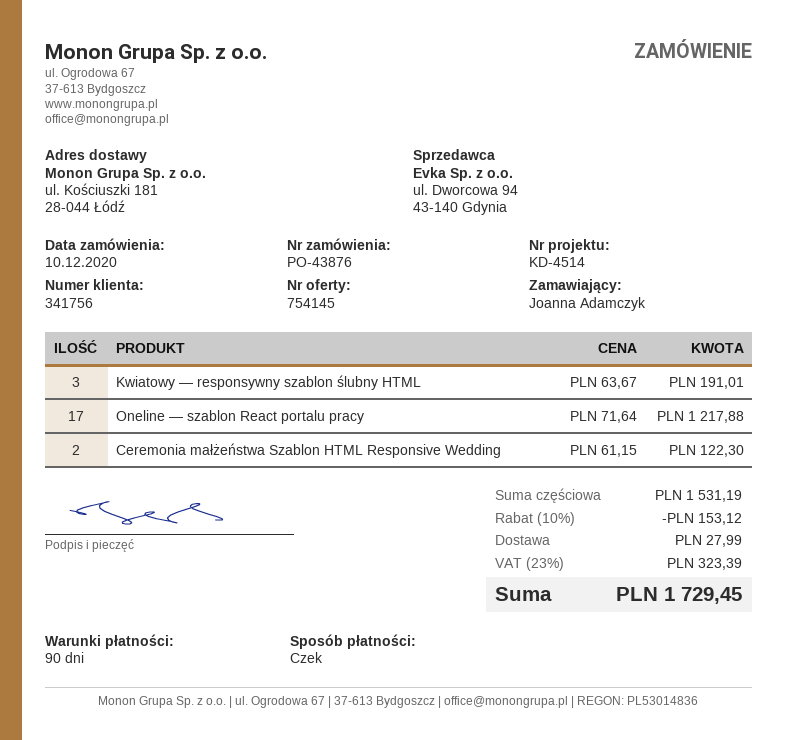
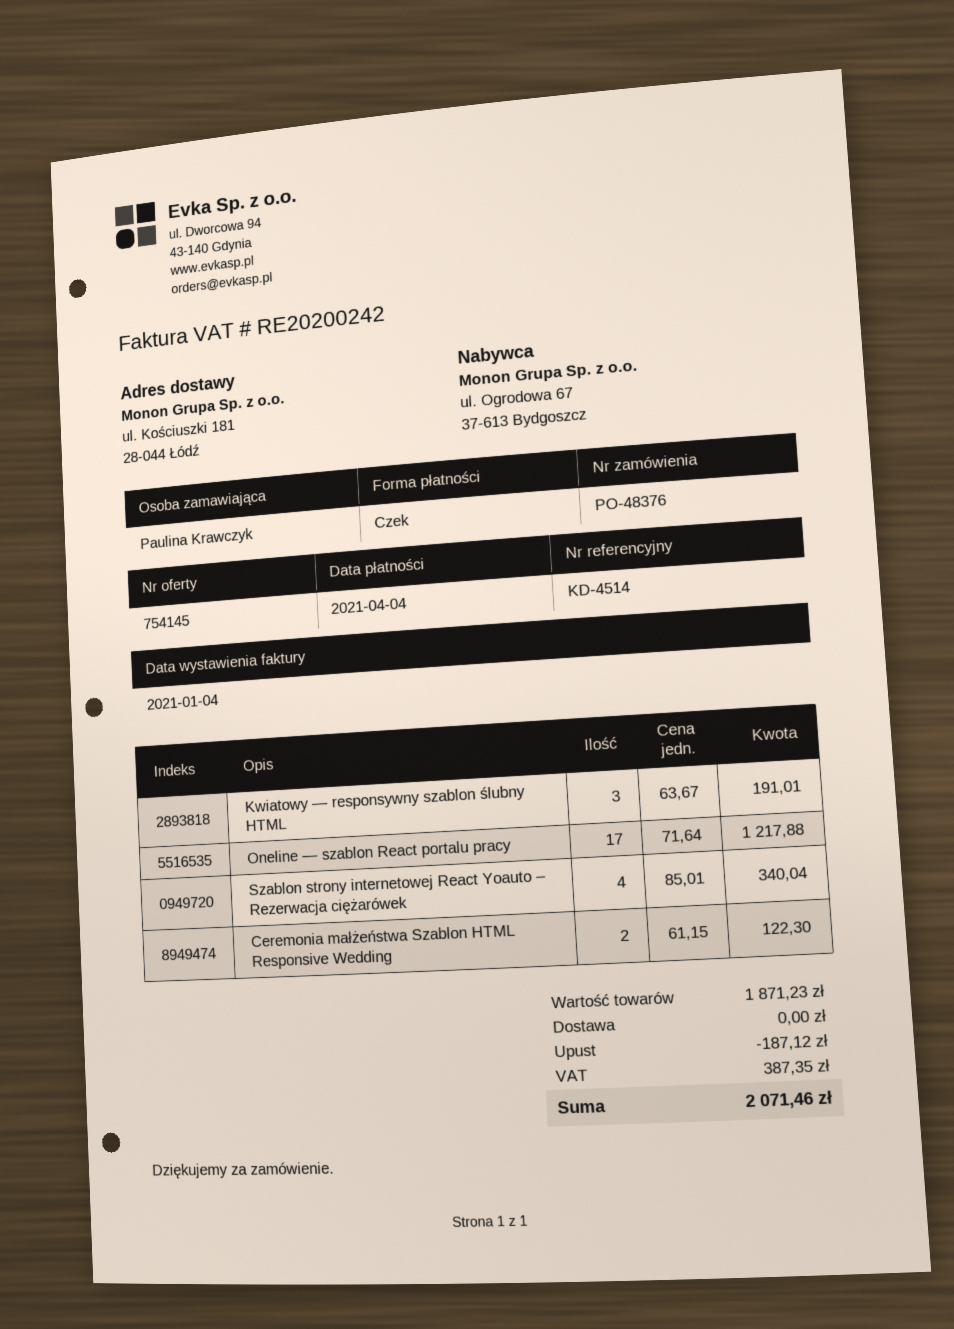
order number: PO-43876 -> PO-48376
ordered by: Joanna Adamczyk -> Paulina Krawczyk
Szablon strony internetowej React Yoauto – Rezerwacja ciężarówek: none -> 4 x 85.01 = 340.04
subtotal: 1531.19 -> 1871.23
discount: 153.12 -> 187.12
shipping: 27.99 -> 0.00
tax: 323.39 -> 387.35
total: 1729.45 -> 2071.46

